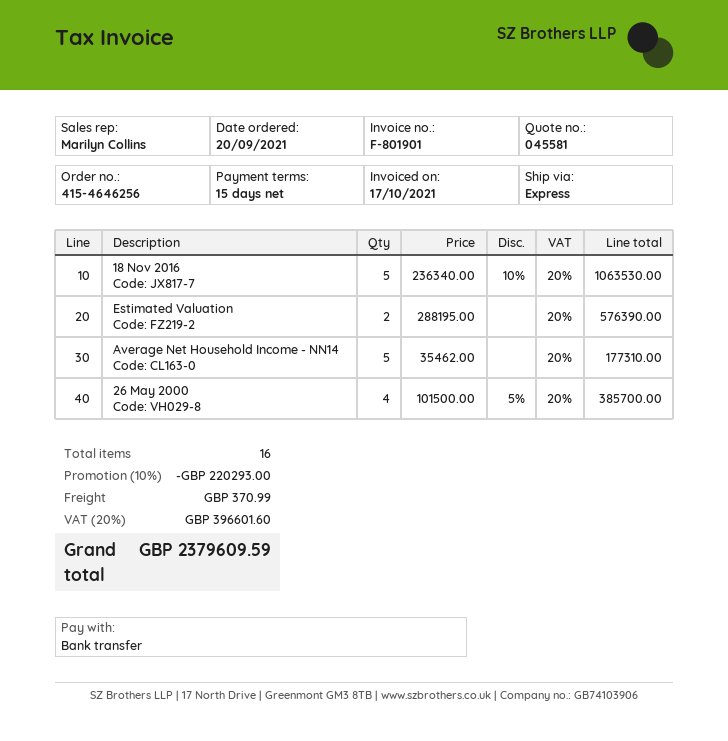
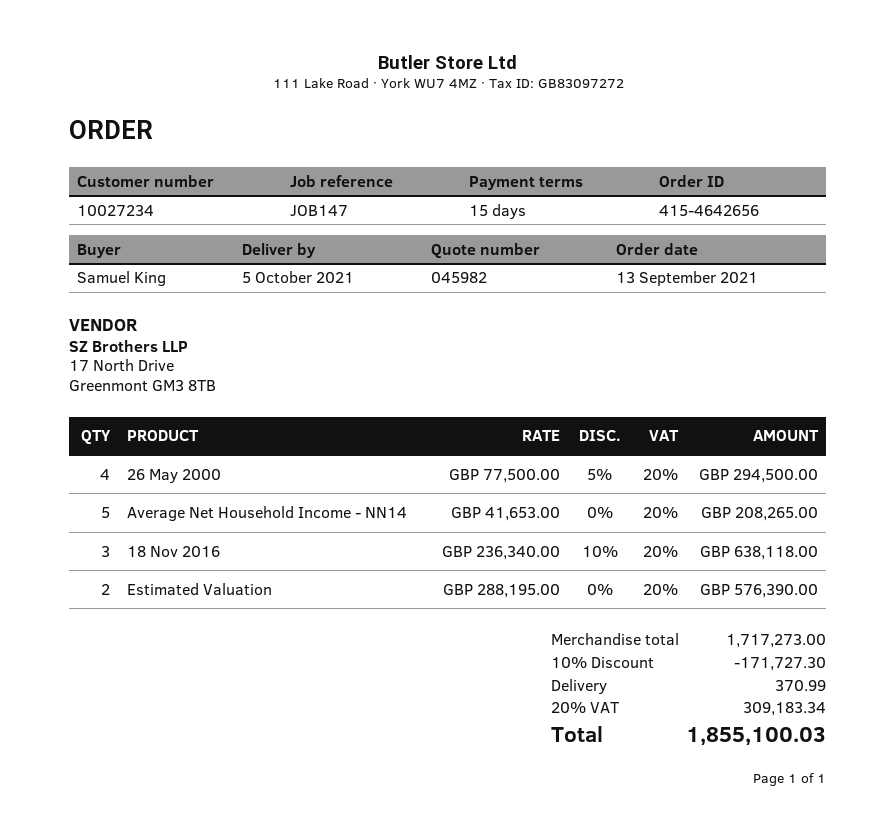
quote number: 045581 -> 045982
order number: 415-4646256 -> 415-4642656
order date: 2021-09-20 -> 2021-09-13
18 Nov 2016: 5 x 236340.00 - 10% = 1063530.00 -> 3 x 236340.00 - 10% = 638118.00
Average Net Household Income - NN14: 5 x 35462.00 = 177310.00 -> 5 x 41653.00 = 208265.00
26 May 2000: 4 x 101500.00 - 5% = 385700.00 -> 4 x 77500.00 - 5% = 294500.00
discount: 10% = 220293.00 -> 10% = 171727.30
tax: 20% = 396601.60 -> 20% = 309183.34
total: 2379609.59 -> 1855100.03

